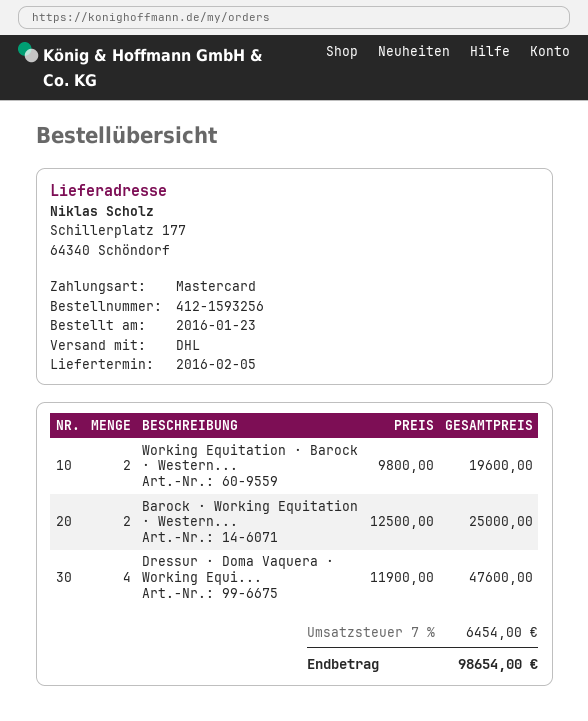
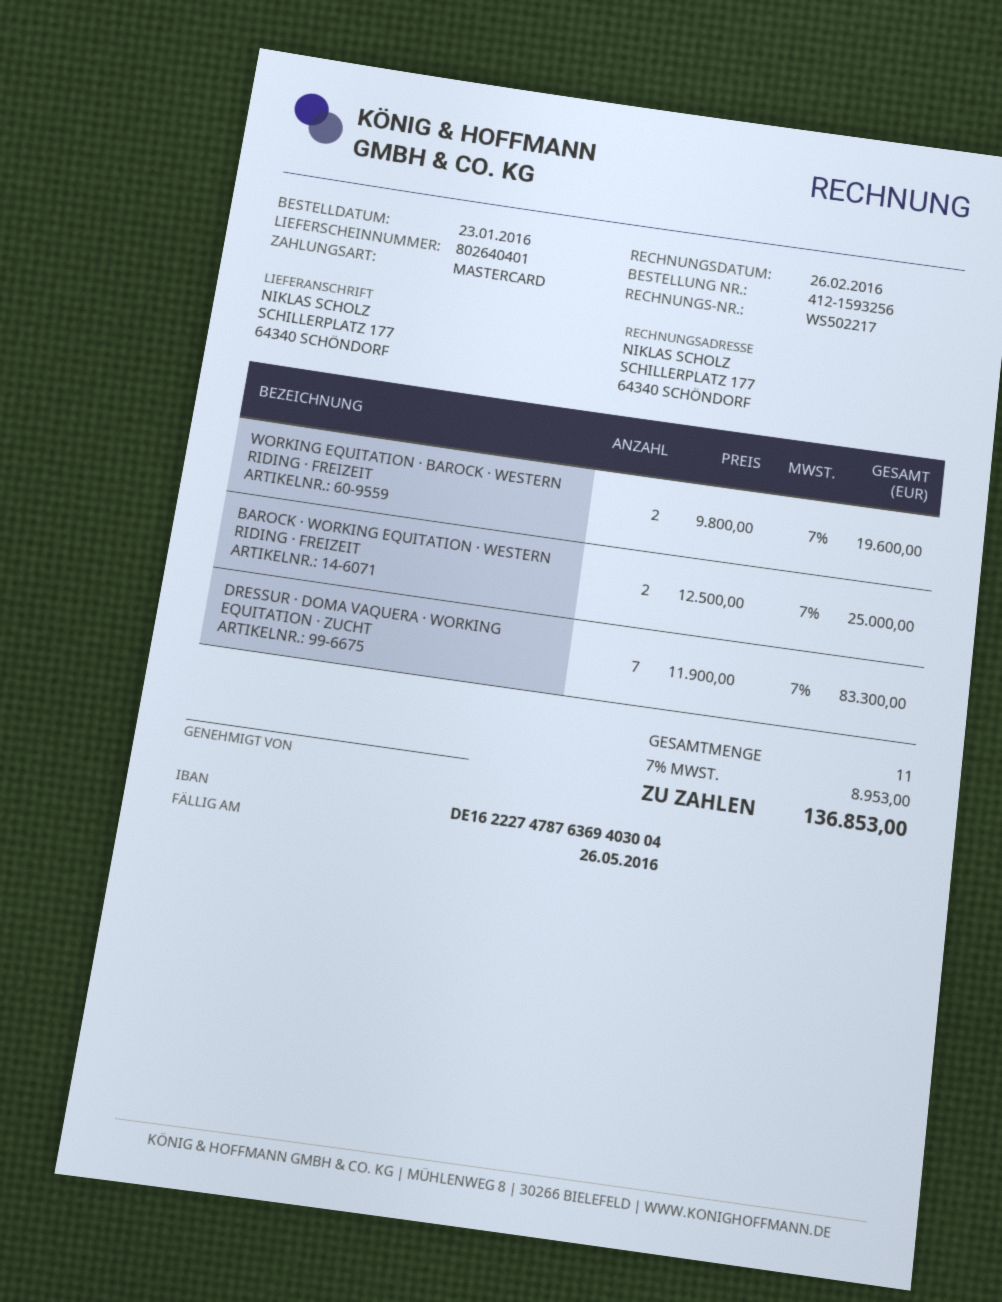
Dressur · Doma Vaquera · Working Equi...: 4 x 11900.00 = 47600.00 -> 7 x 11900.00 = 83300.00
tax: 7% = 6454.00 -> 7% = 8953.00
total: 98654.00 -> 136853.00

